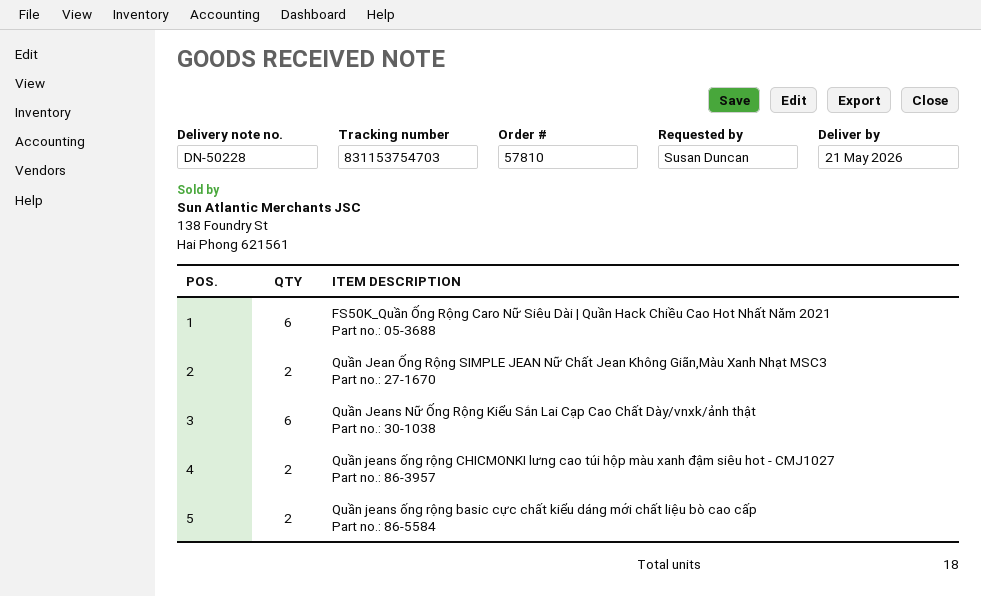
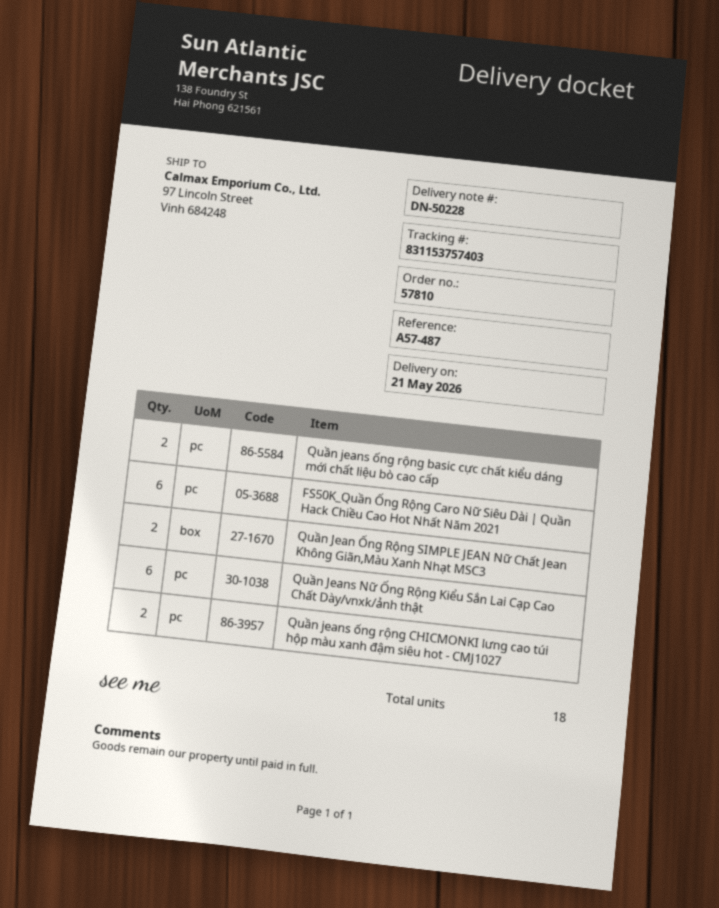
tracking number: 831153754703 -> 831153757403

